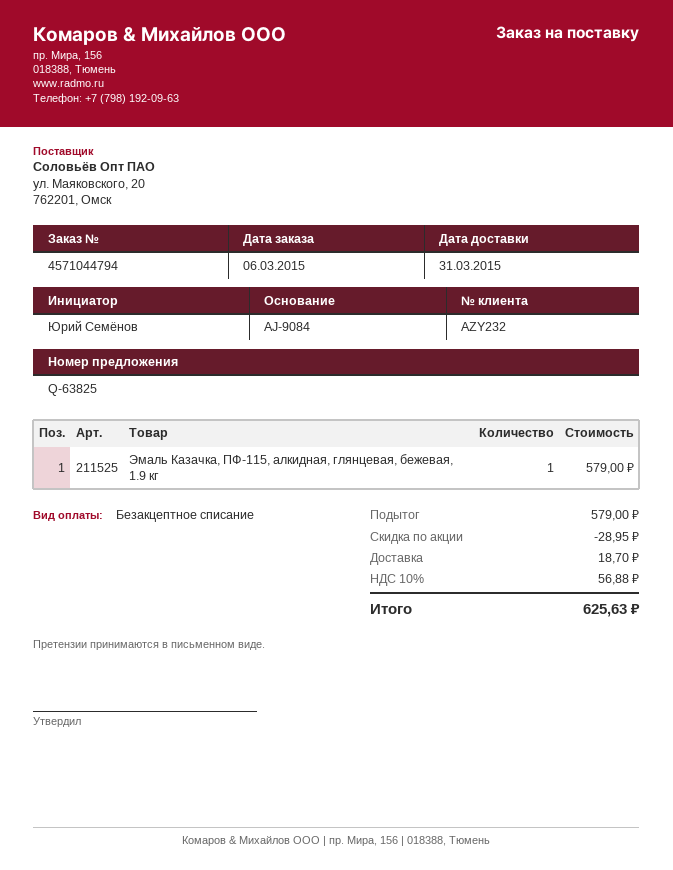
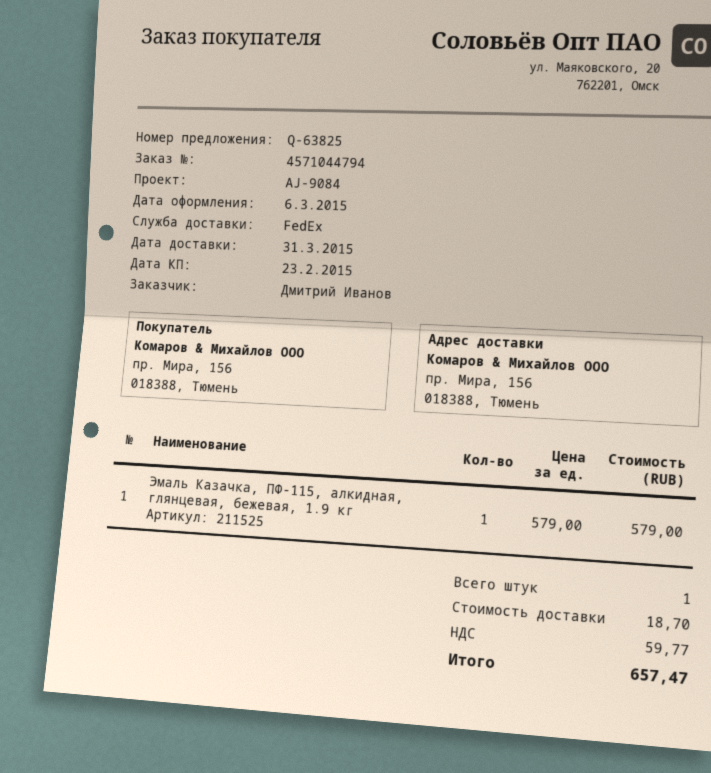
ordered by: Юрий Семёнов -> Дмитрий Иванов
discount: 28.95 -> none
tax: 56.88 -> 59.77
total: 625.63 -> 657.47

